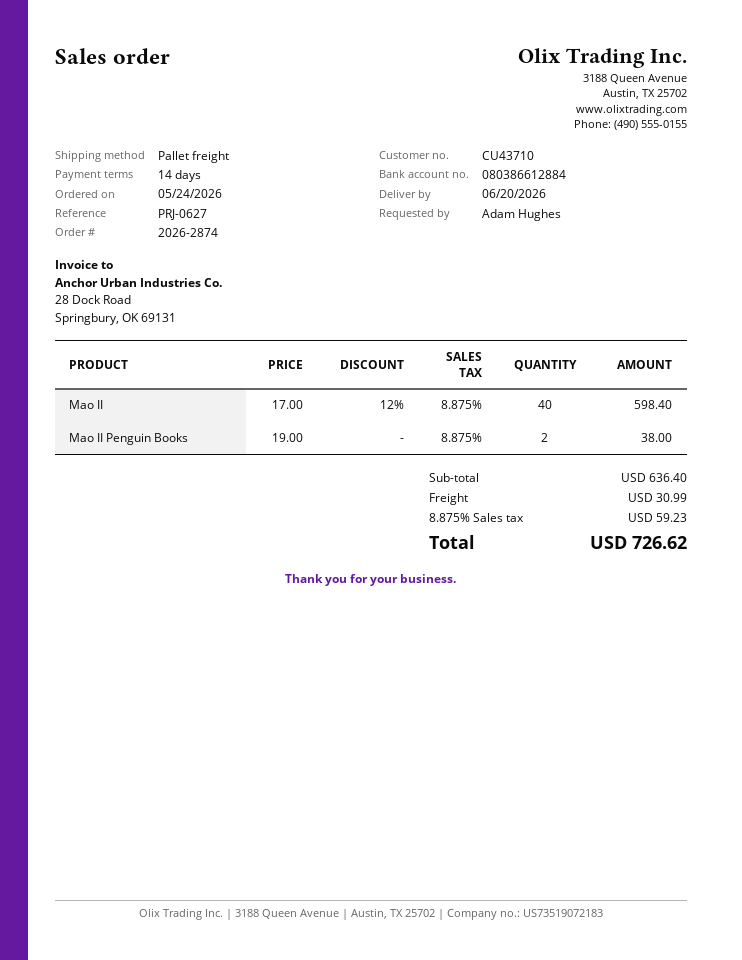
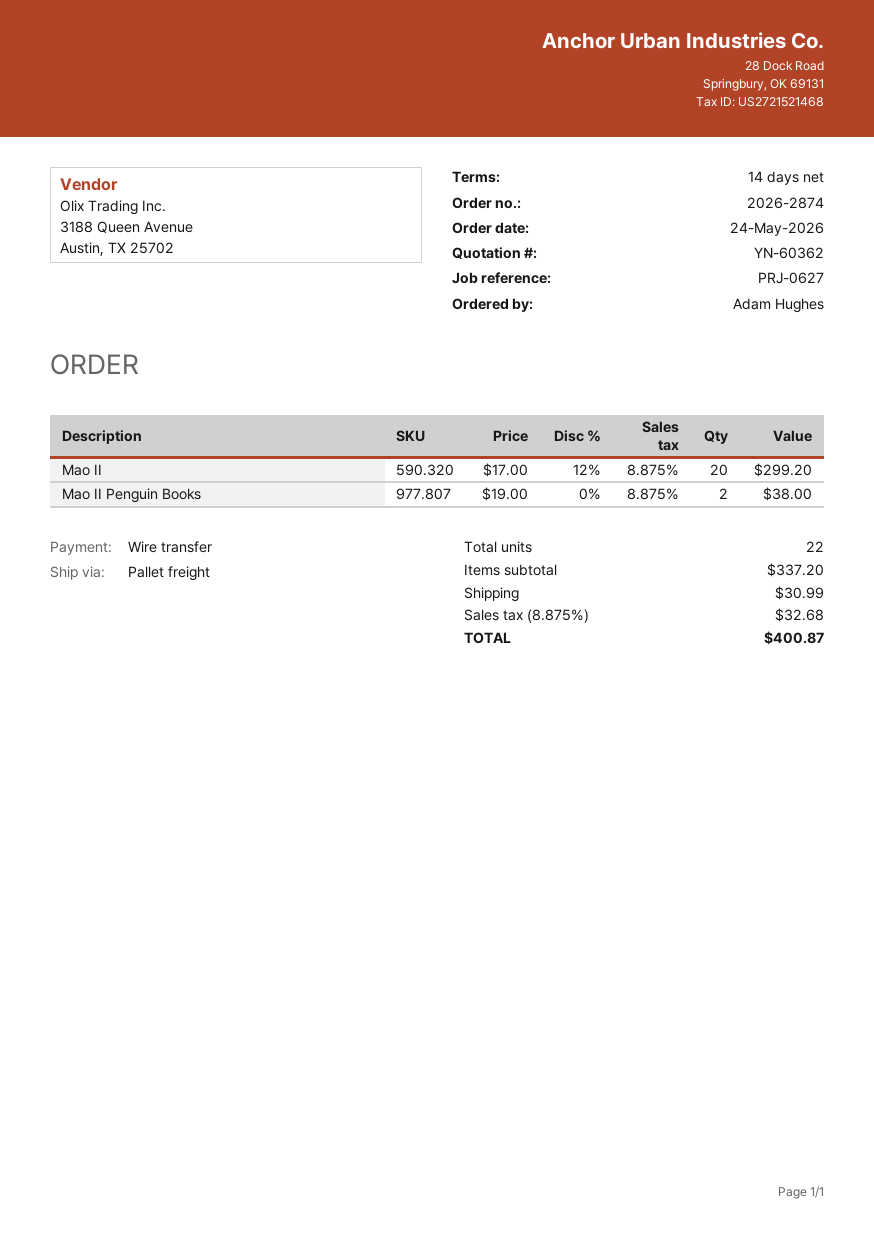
Mao II: 40 x 17.00 - 12% = 598.40 -> 20 x 17.00 - 12% = 299.20
subtotal: 636.40 -> 337.20
tax: 8.875% = 59.23 -> 8.875% = 32.68
total: 726.62 -> 400.87

